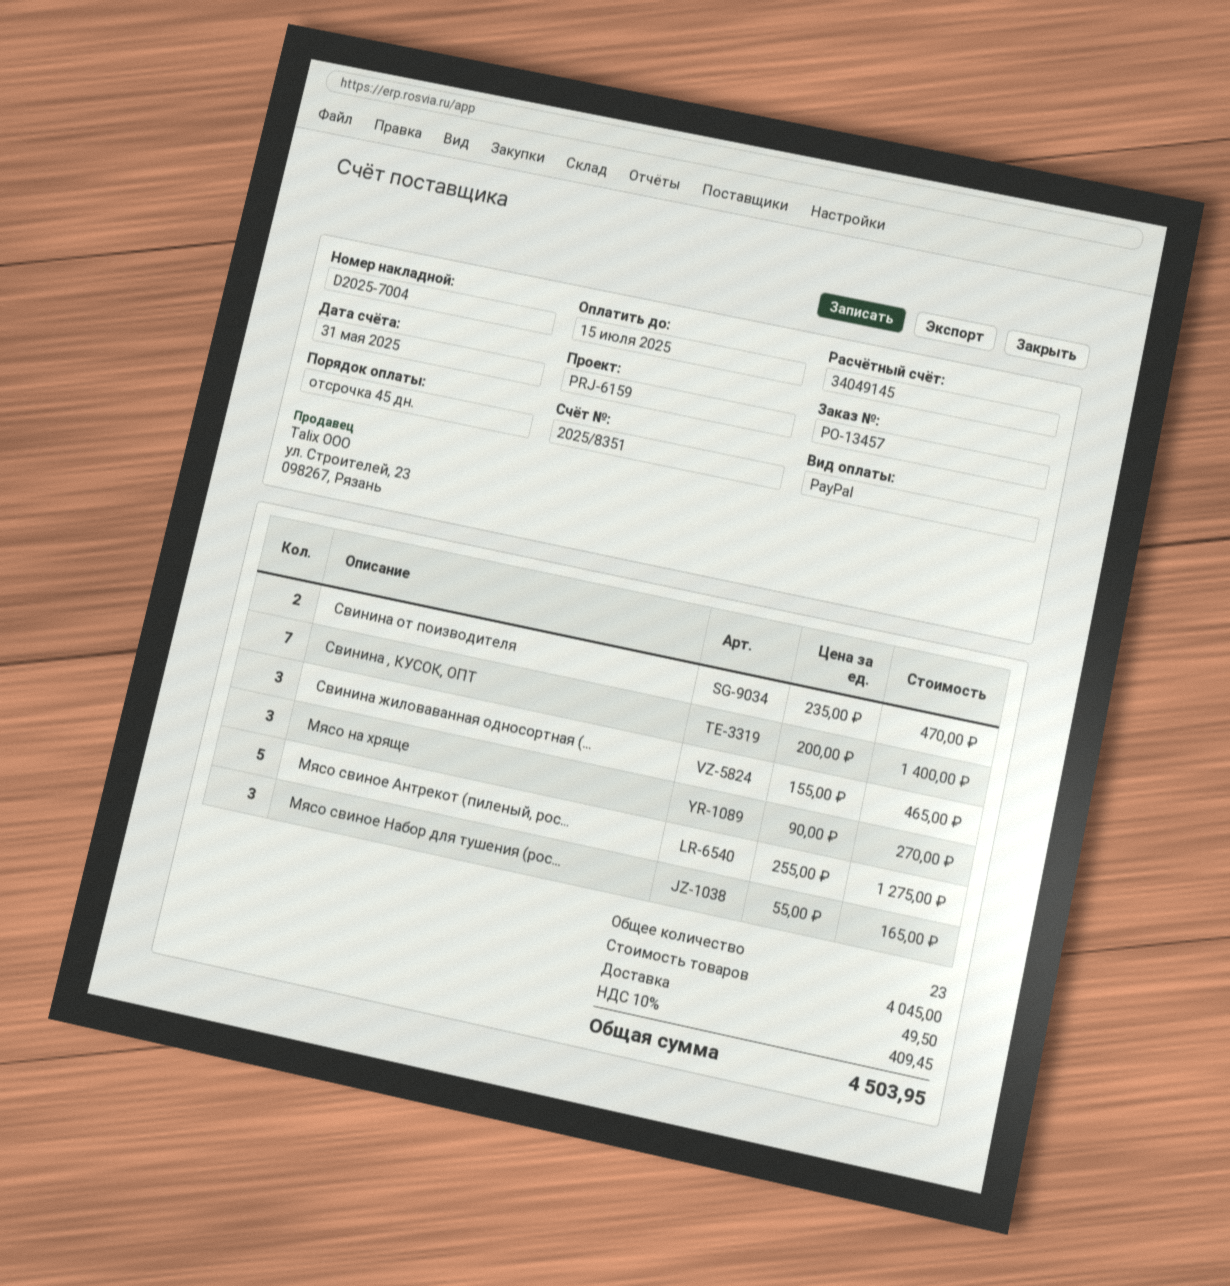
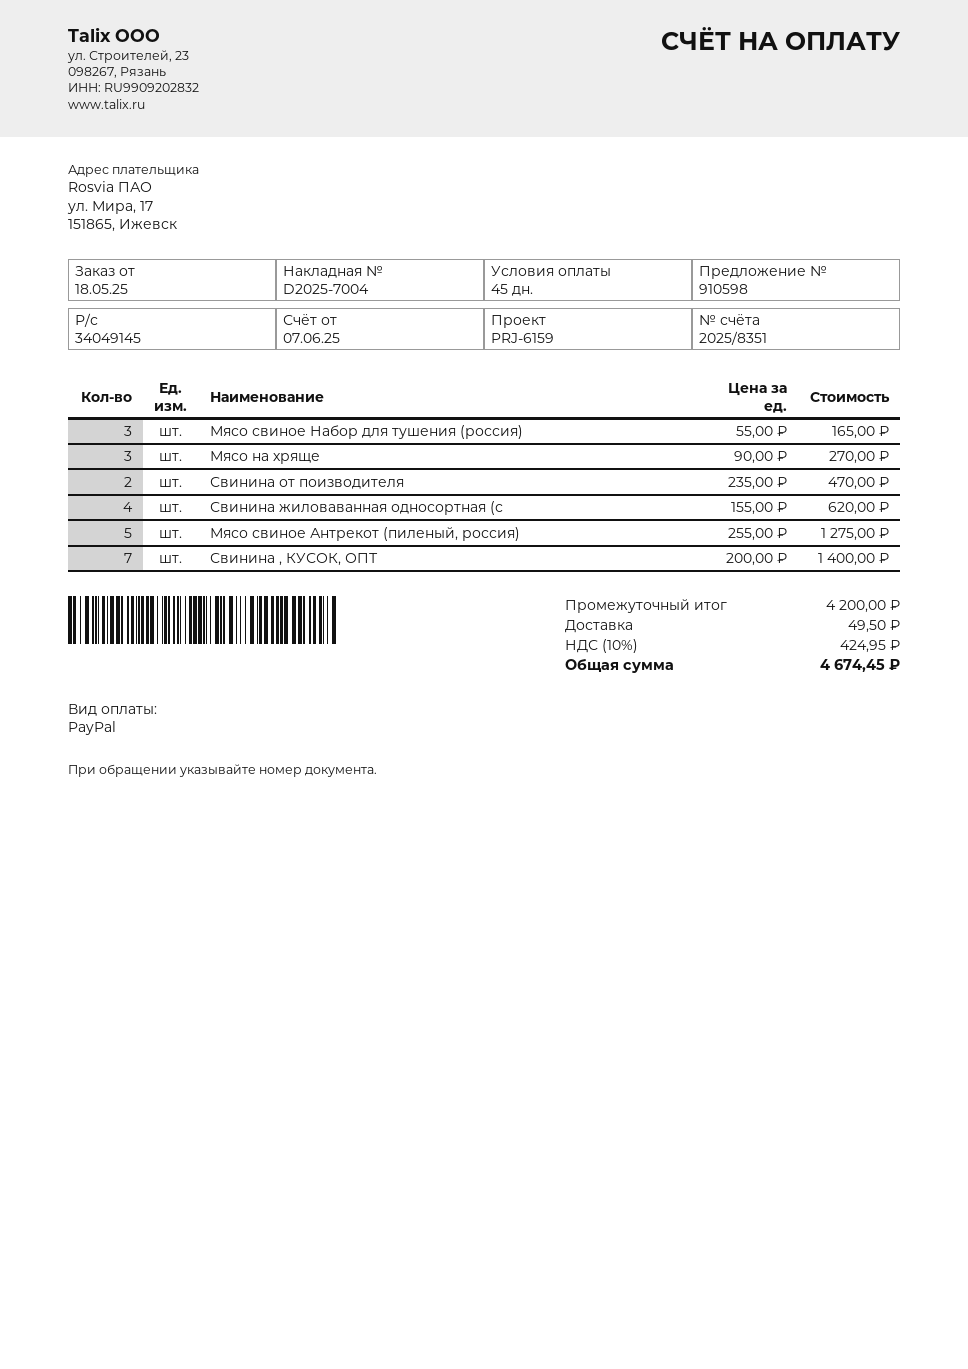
invoice date: 2025-05-31 -> 2025-06-07
Свинина жиловаванная односортная (...: 3 x 155.00 = 465.00 -> 4 x 155.00 = 620.00
subtotal: 4045.00 -> 4200.00
tax: 10% = 409.45 -> 10% = 424.95
total: 4503.95 -> 4674.45

